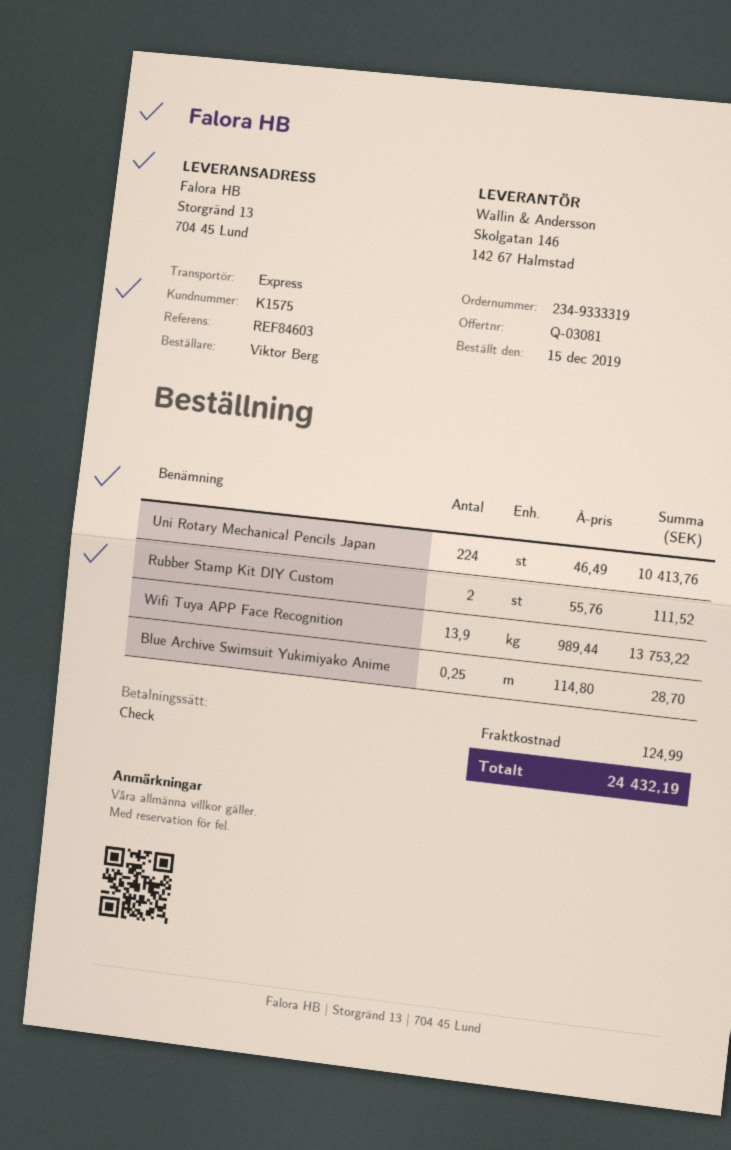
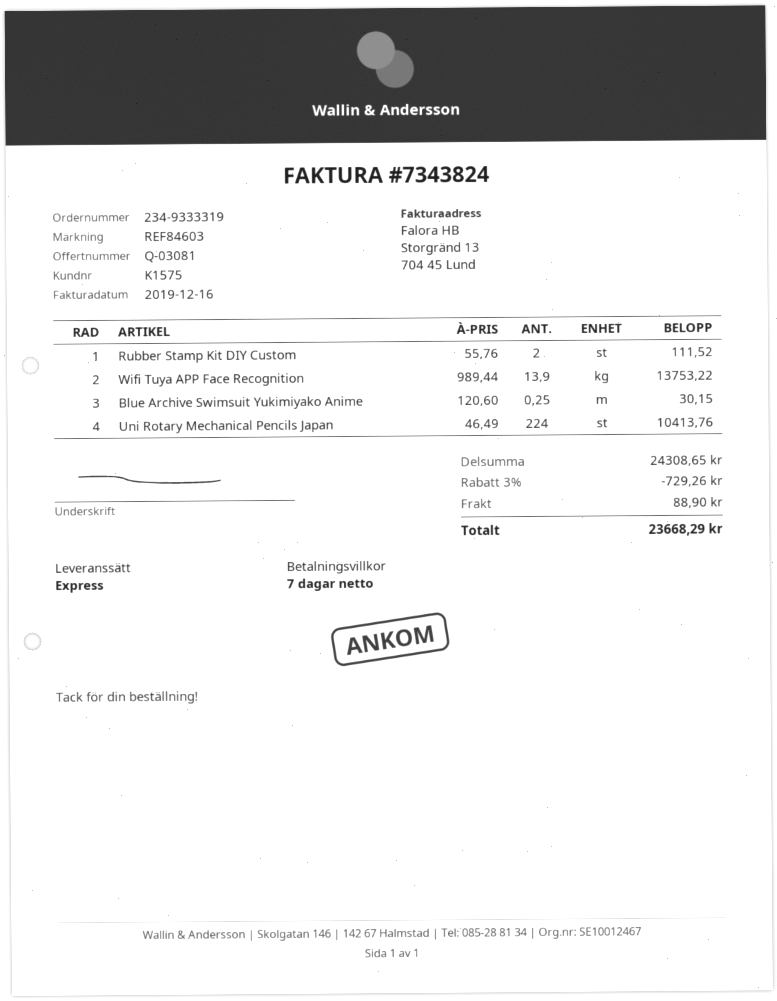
Blue Archive Swimsuit Yukimiyako Anime: 0.25 x 114.80 = 28.70 -> 0.25 x 120.60 = 30.15
discount: none -> 3% = 729.26
shipping: 124.99 -> 88.90
total: 24432.19 -> 23668.29

